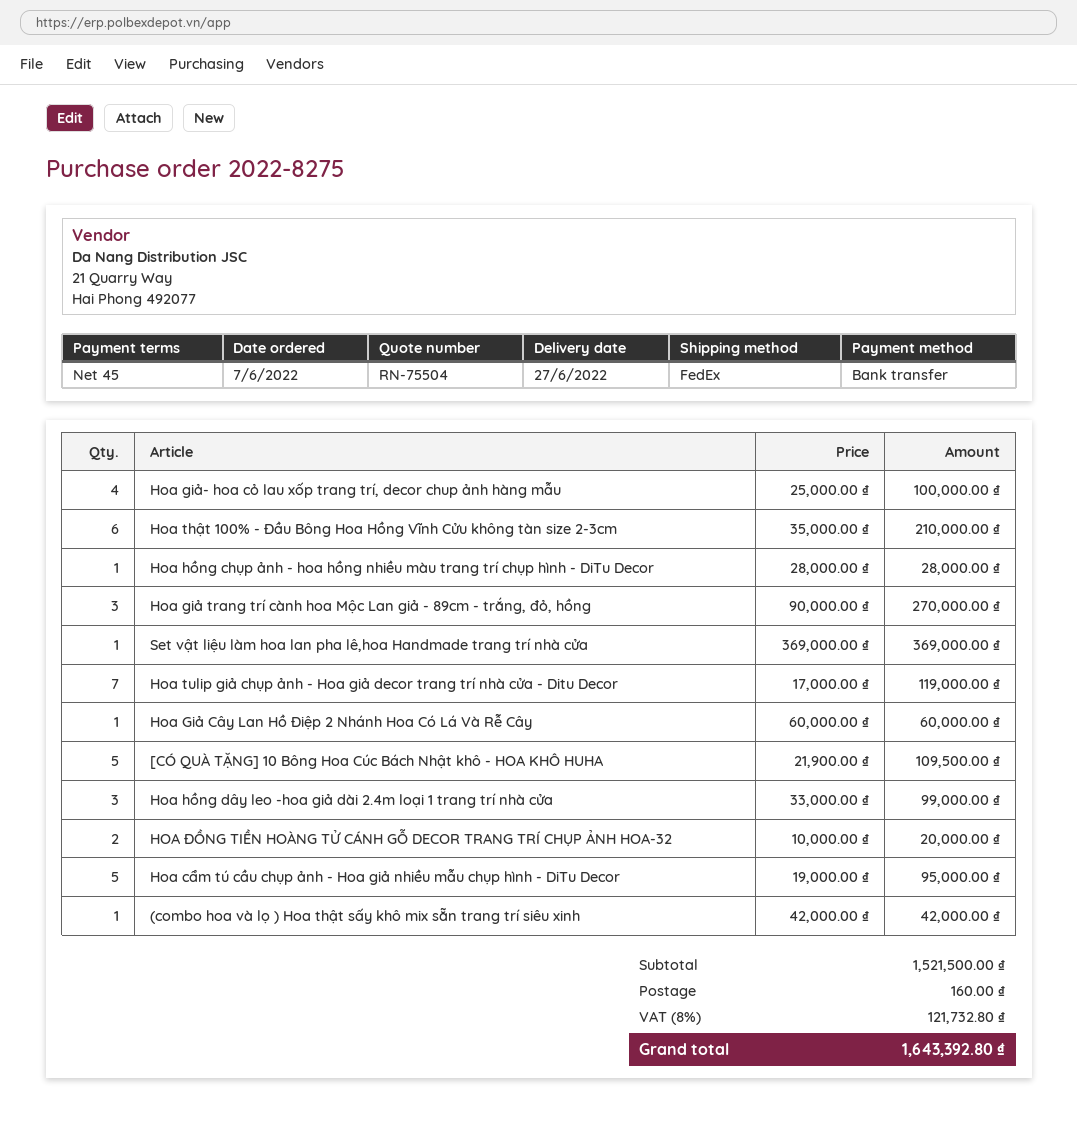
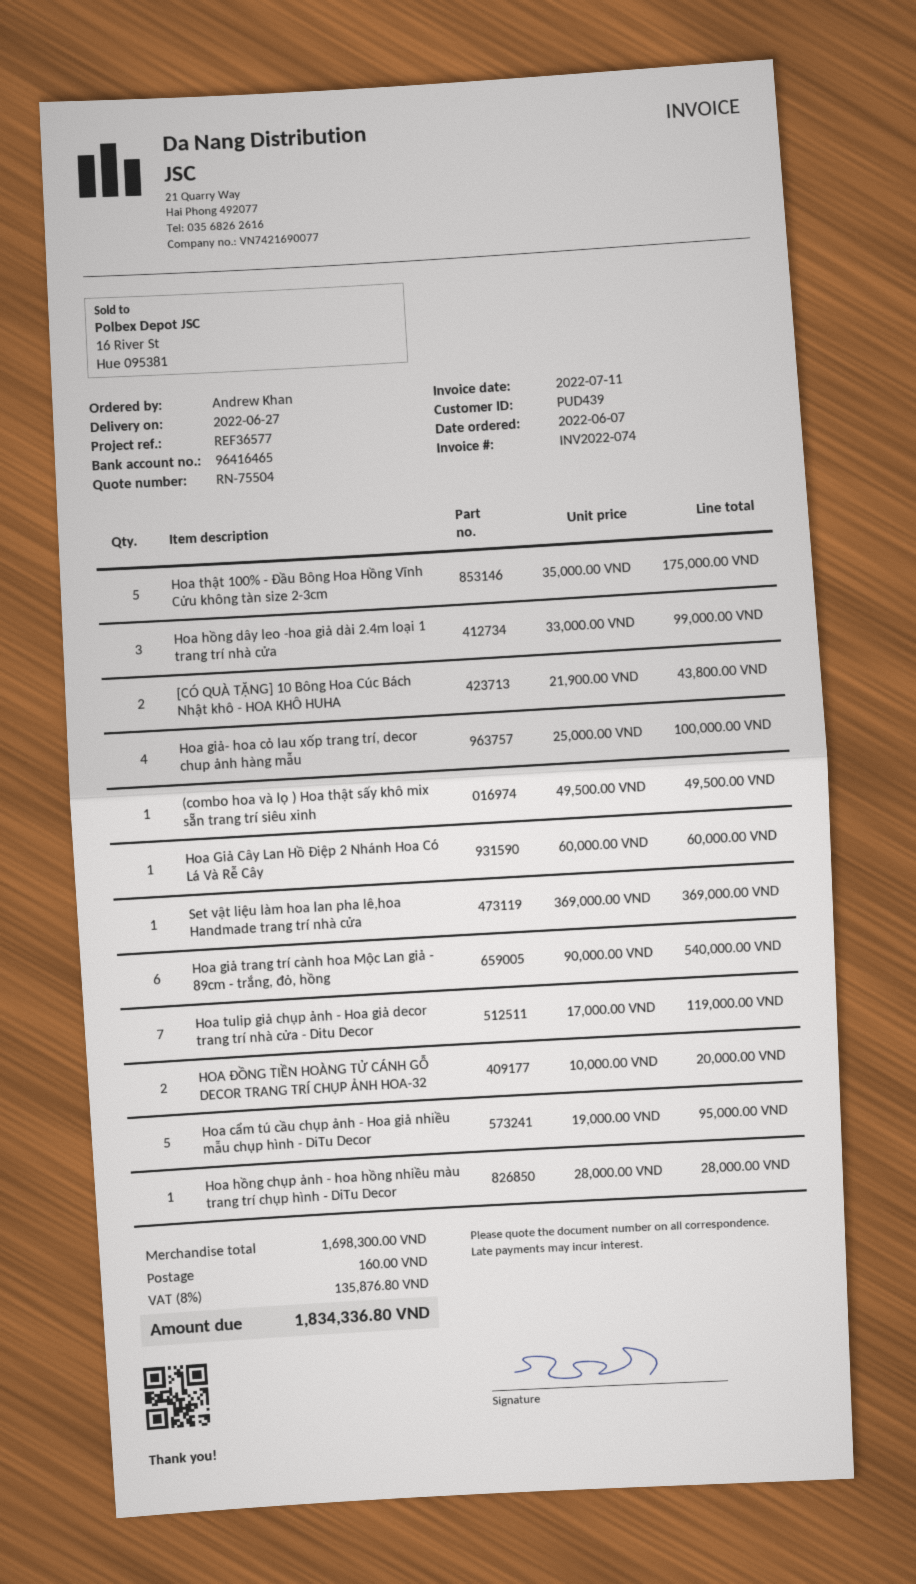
Hoa thật 100% - Đầu Bông Hoa Hồng Vĩnh Cửu không tàn size 2-3cm: 6 x 35000.00 = 210000.00 -> 5 x 35000.00 = 175000.00
Hoa giả trang trí cành hoa Mộc Lan giả - 89cm - trắng, đỏ, hồng: 3 x 90000.00 = 270000.00 -> 6 x 90000.00 = 540000.00
[CÓ QUÀ TẶNG] 10 Bông Hoa Cúc Bách Nhật khô - HOA KHÔ HUHA: 5 x 21900.00 = 109500.00 -> 2 x 21900.00 = 43800.00
(combo hoa và lọ ) Hoa thật sấy khô mix sẵn trang trí siêu xinh: 1 x 42000.00 = 42000.00 -> 1 x 49500.00 = 49500.00
subtotal: 1521500.00 -> 1698300.00
tax: 8% = 121732.80 -> 8% = 135876.80
total: 1643392.80 -> 1834336.80

